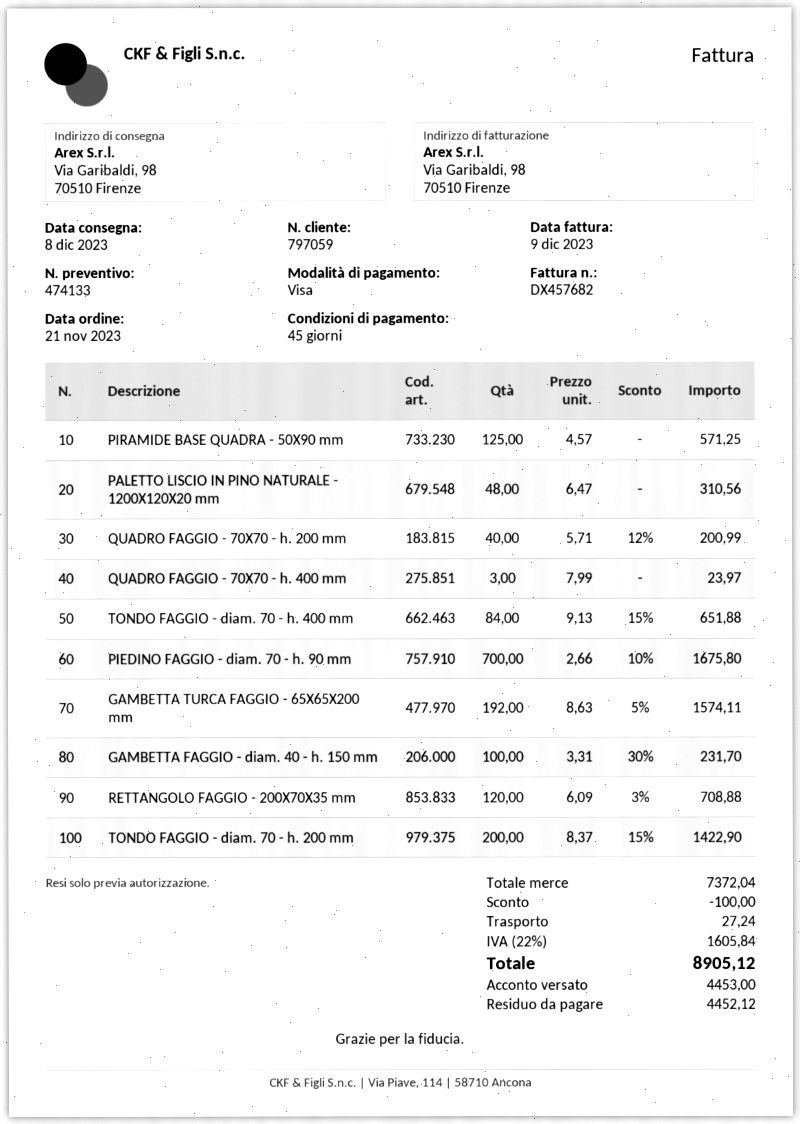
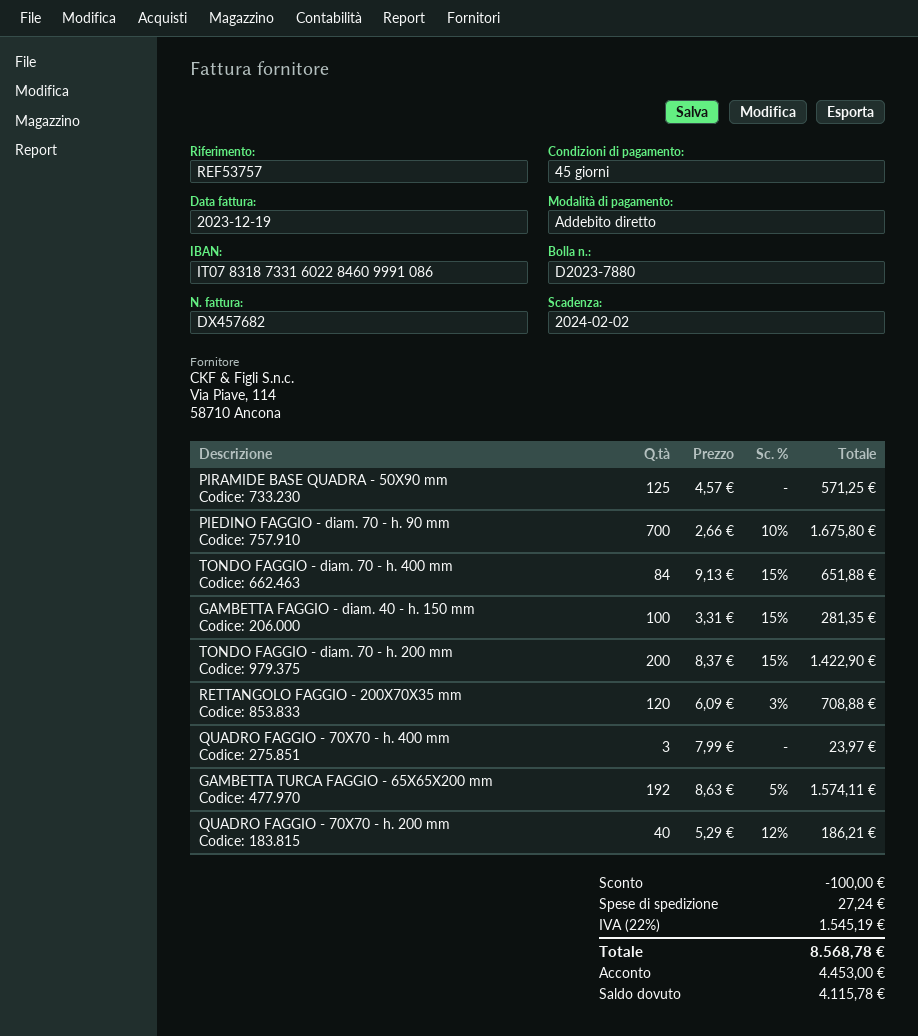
invoice date: 2023-12-09 -> 2023-12-19
payment method: Visa -> direct debit
PALETTO LISCIO IN PINO NATURALE - 1200X120X20 mm: 48 x 6.47 = 310.56 -> none
QUADRO FAGGIO - 70X70 - h. 200 mm: 40 x 5.71 - 12% = 200.99 -> 40 x 5.29 - 12% = 186.21
GAMBETTA FAGGIO - diam. 40 - h. 150 mm: 100 x 3.31 - 30% = 231.70 -> 100 x 3.31 - 15% = 281.35
tax: 22% = 1605.84 -> 22% = 1545.19
total: 8905.12 -> 8568.78
balance: 4452.12 -> 4115.78

